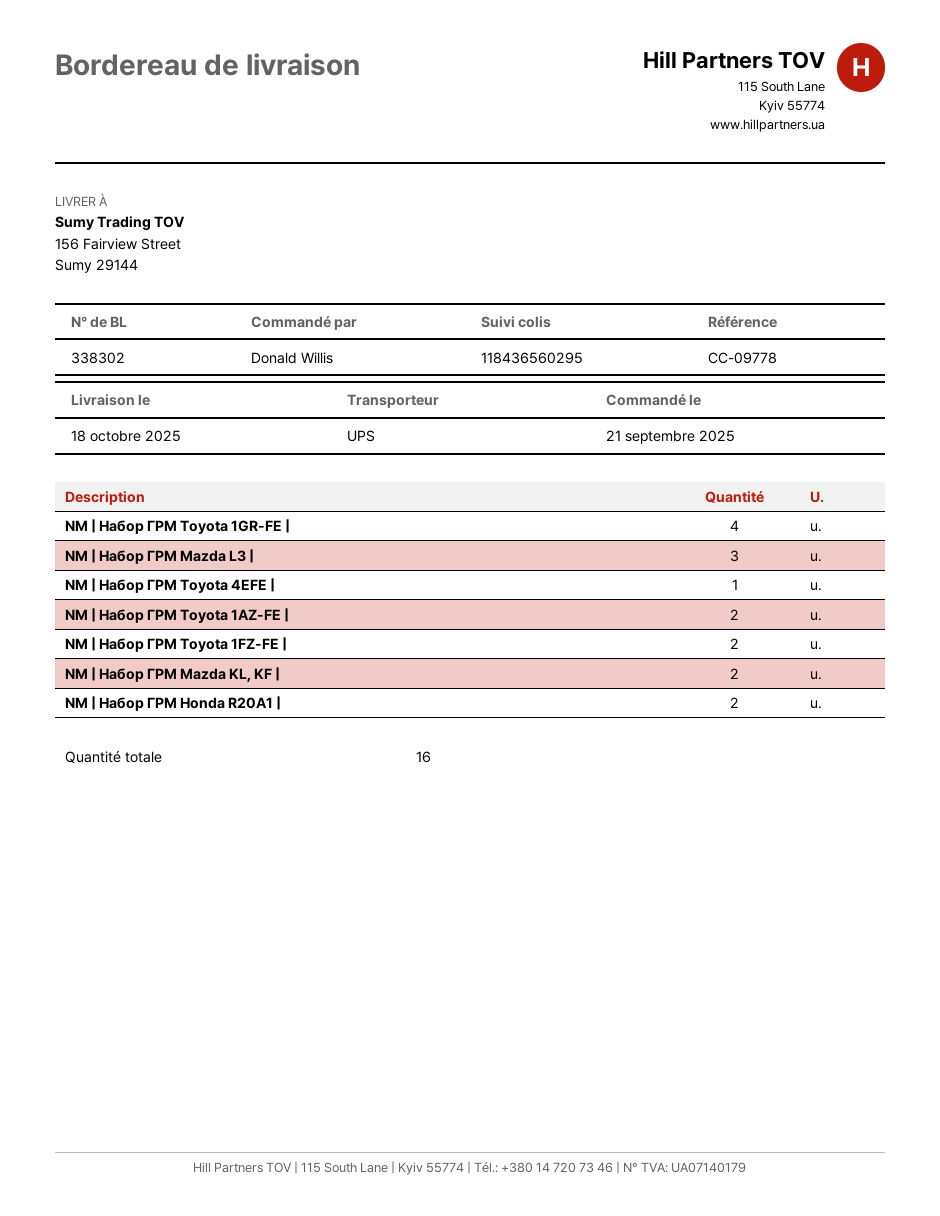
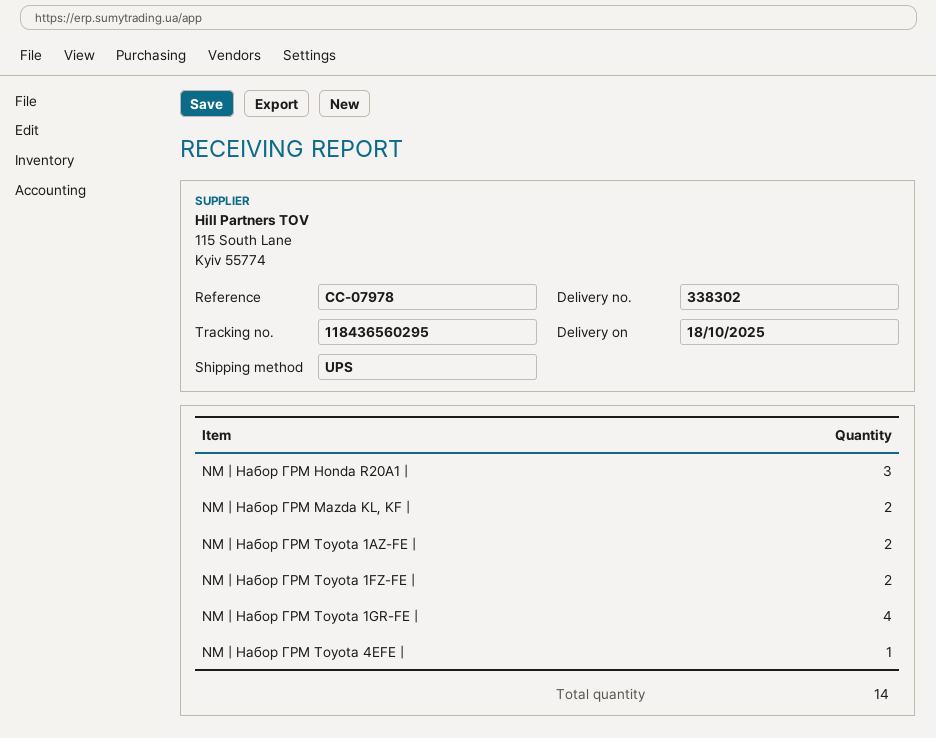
reference: CC-09778 -> CC-07978
NM | Набор ГРМ Mazda L3 |: 3 -> none
NM | Набор ГРМ Honda R20A1 |: 2 -> 3
total quantity: 16 -> 14

